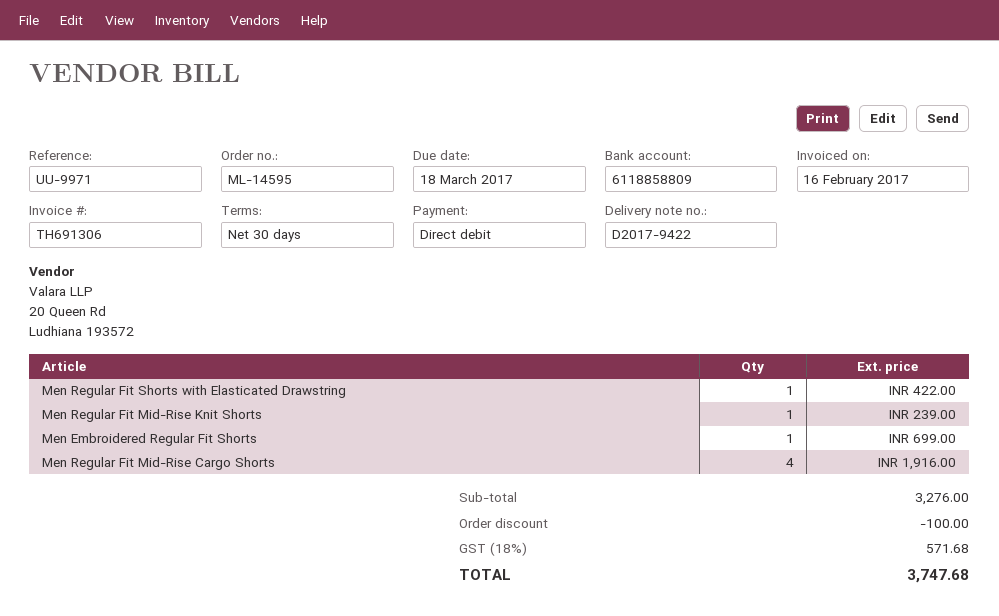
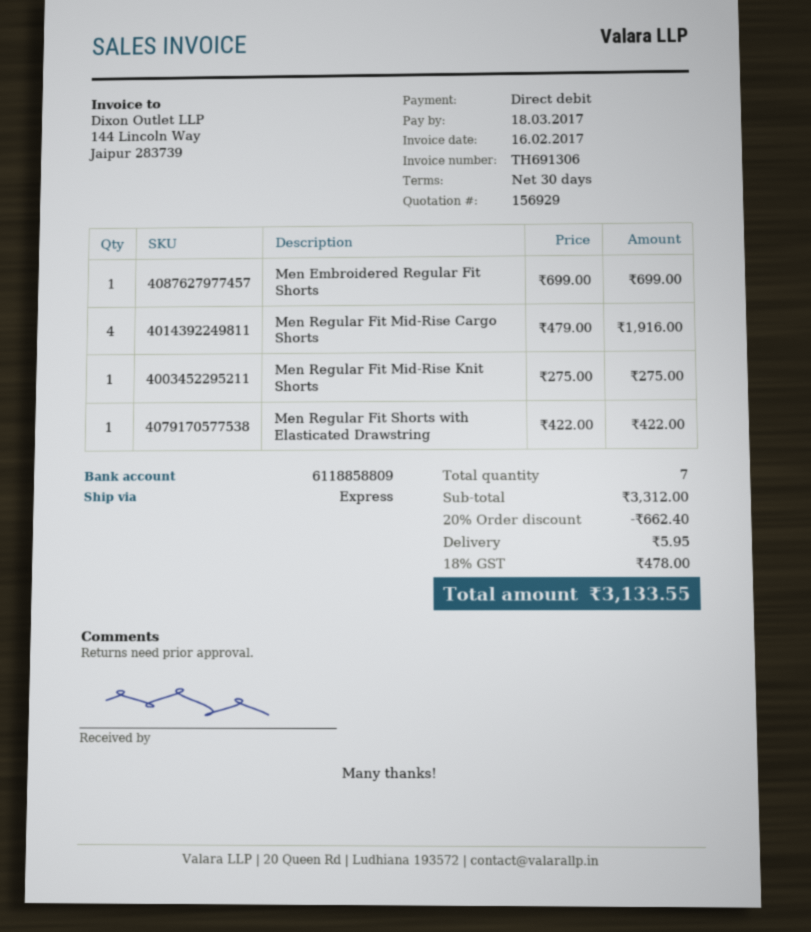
Men Regular Fit Mid-Rise Knit Shorts: 1 for 239.00 -> 1 for 275.00
subtotal: 3276.00 -> 3312.00
discount: 100.00 -> 662.40
shipping: none -> 5.95
tax: 18% = 571.68 -> 18% = 478.00
total: 3747.68 -> 3133.55

